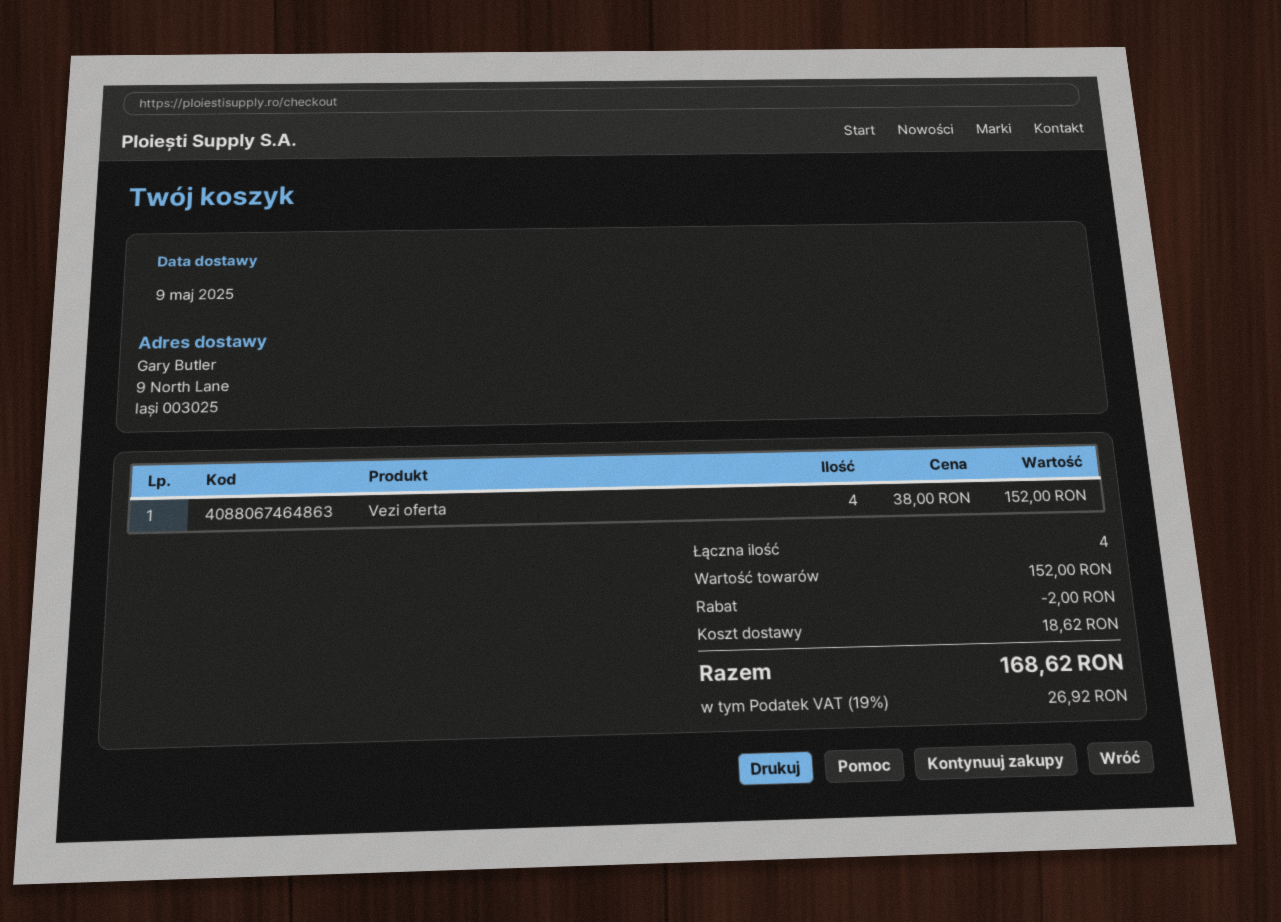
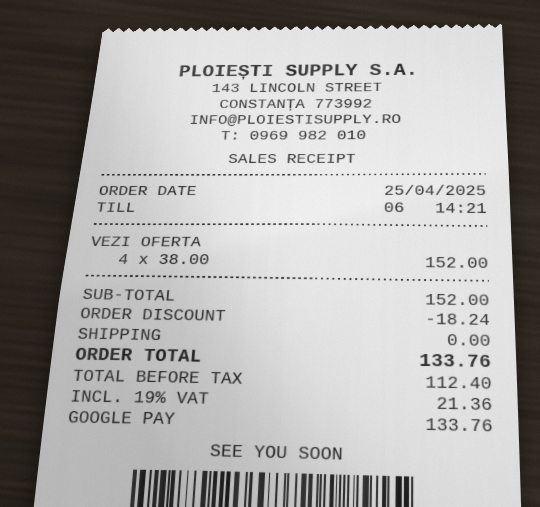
discount: 2.00 -> 18.24
shipping: 18.62 -> 0.00
tax: 19% = 26.92 -> 19% = 21.36
total: 168.62 -> 133.76

